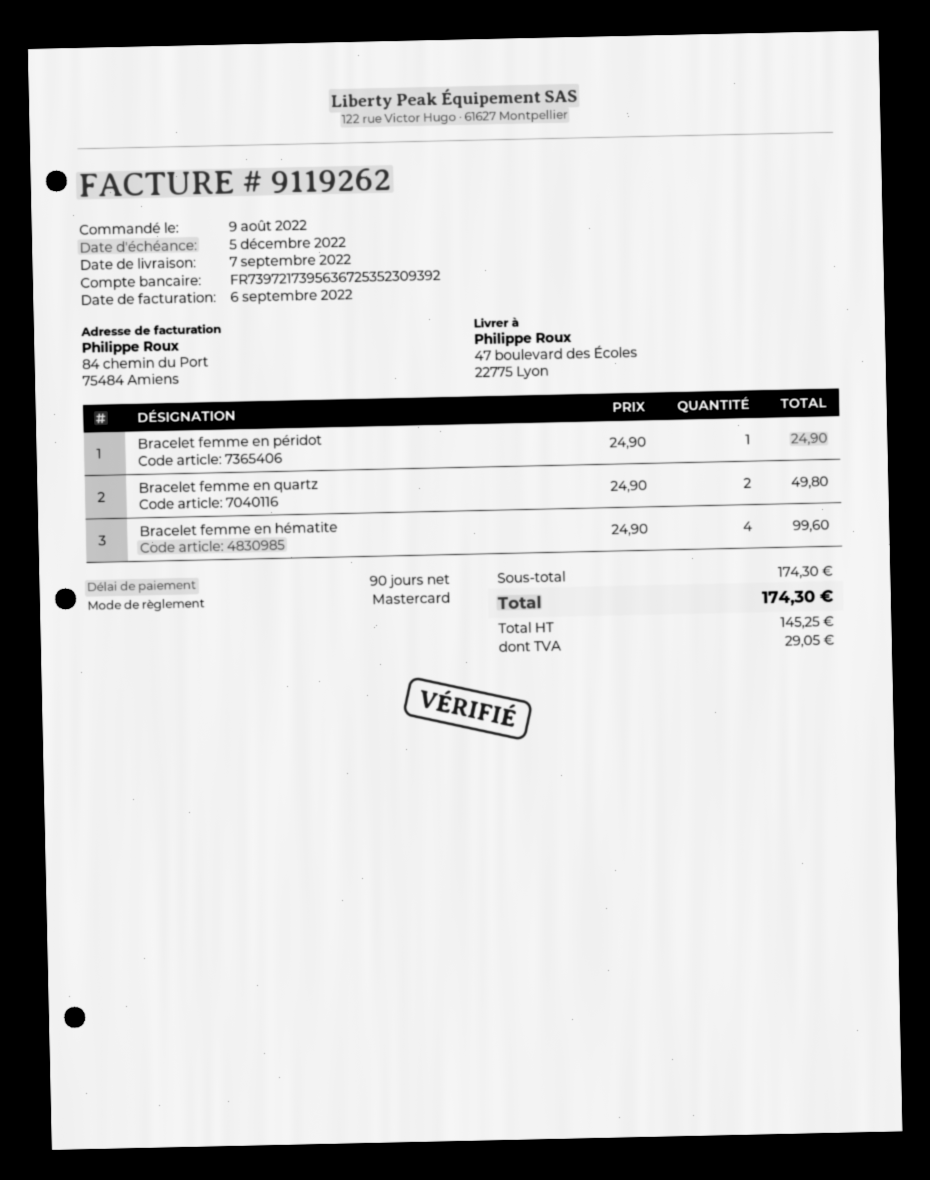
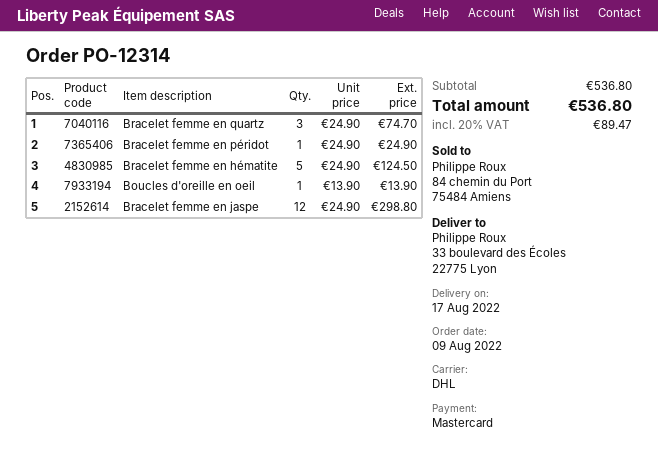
delivery date: 2022-09-07 -> 2022-08-17
ship to: 47 boulevard des Écoles, 22775 Lyon -> 33 boulevard des Écoles, 22775 Lyon
Bracelet femme en quartz: 2 x 24.90 = 49.80 -> 3 x 24.90 = 74.70
Bracelet femme en hématite: 4 x 24.90 = 99.60 -> 5 x 24.90 = 124.50
Boucles d'oreille en oeil: none -> 1 x 13.90 = 13.90
Bracelet femme en jaspe: none -> 12 x 24.90 = 298.80
subtotal: 174.30 -> 536.80
tax: 29.05 -> 89.47
total: 174.30 -> 536.80

